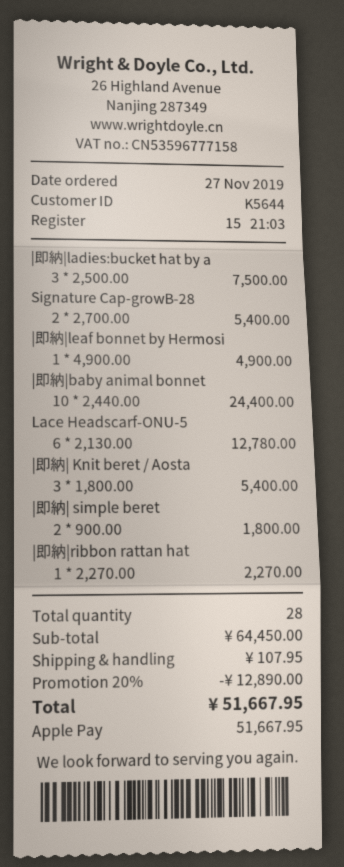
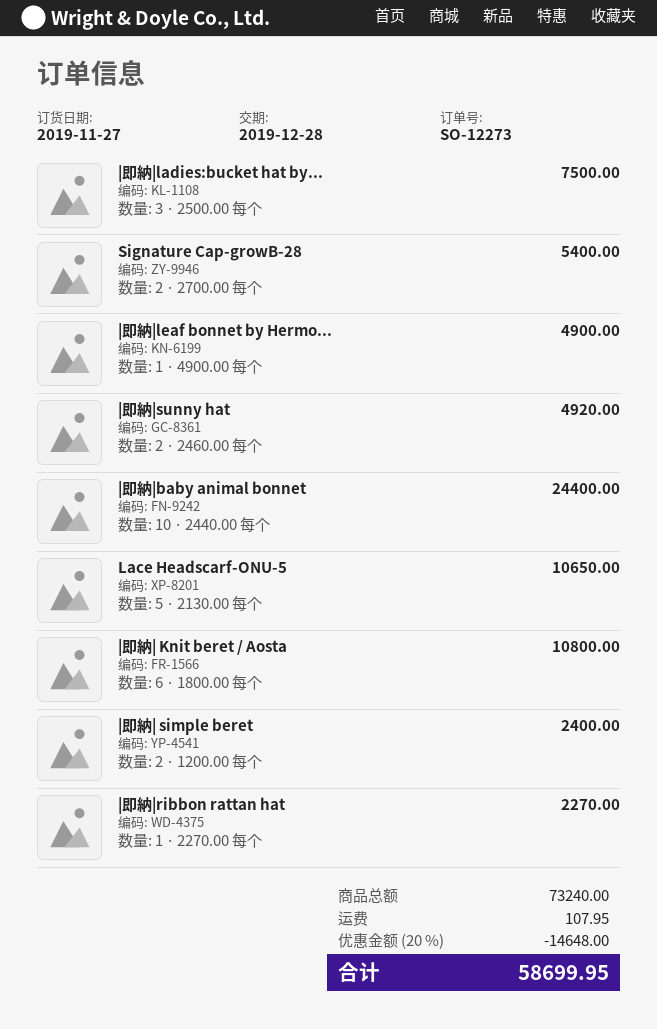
Lace Headscarf-ONU-5: 6 x 2130.00 = 12780.00 -> 5 x 2130.00 = 10650.00
|即納| Knit beret / Aosta: 3 x 1800.00 = 5400.00 -> 6 x 1800.00 = 10800.00
|即納| simple beret: 2 x 900.00 = 1800.00 -> 2 x 1200.00 = 2400.00
|即納|sunny hat: none -> 2 x 2460.00 = 4920.00
subtotal: 64450.00 -> 73240.00
discount: 20% = 12890.00 -> 20% = 14648.00
total: 51667.95 -> 58699.95

